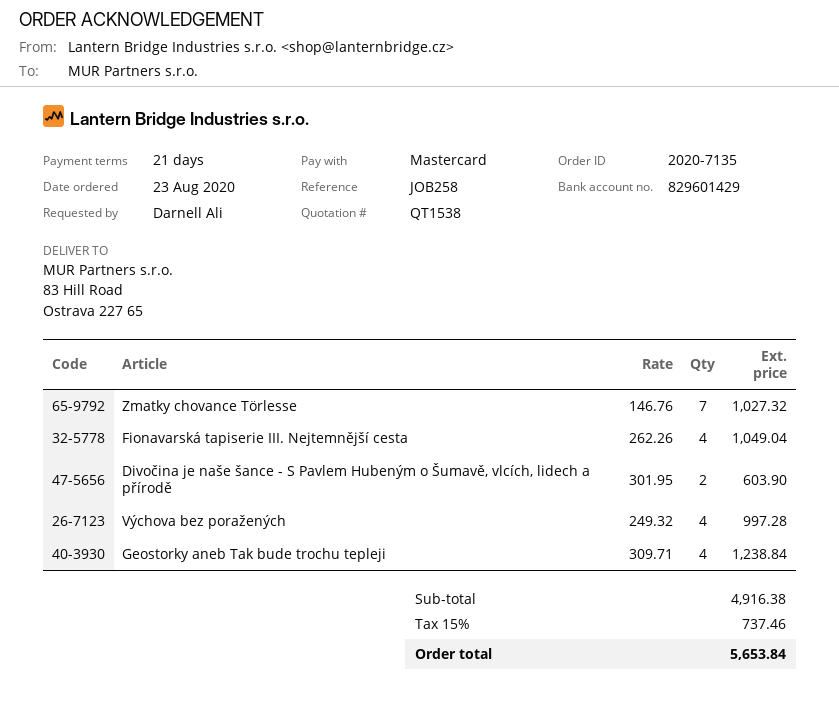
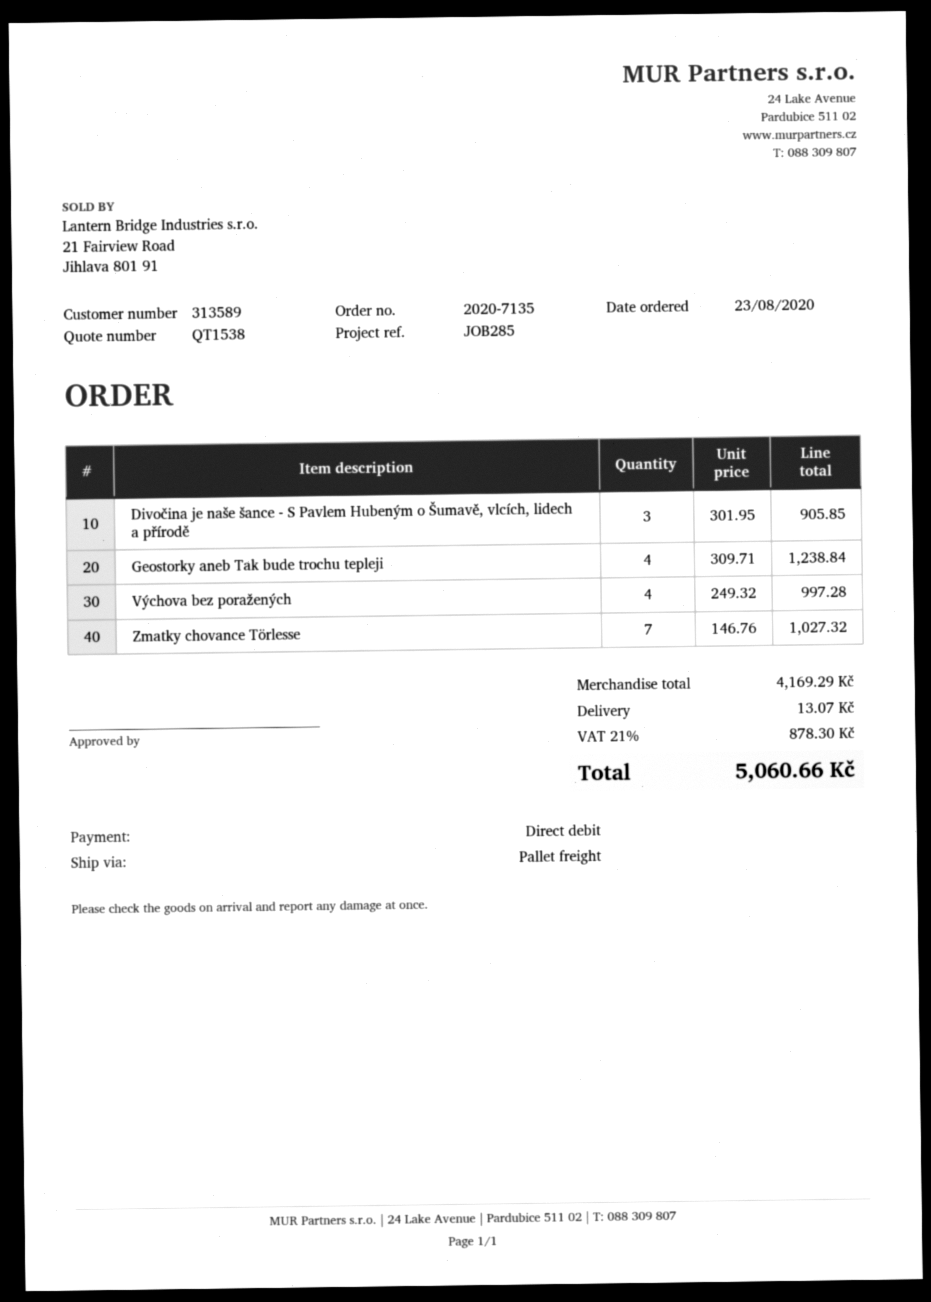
reference: JOB258 -> JOB285
payment method: Mastercard -> direct debit
Fionavarská tapiserie III. Nejtemnější cesta: 4 x 262.26 = 1049.04 -> none
Divočina je naše šance - S Pavlem Hubeným o Šumavě, vlcích, lidech a přírodě: 2 x 301.95 = 603.90 -> 3 x 301.95 = 905.85
subtotal: 4916.38 -> 4169.29
shipping: none -> 13.07
tax: 15% = 737.46 -> 21% = 878.30
total: 5653.84 -> 5060.66

